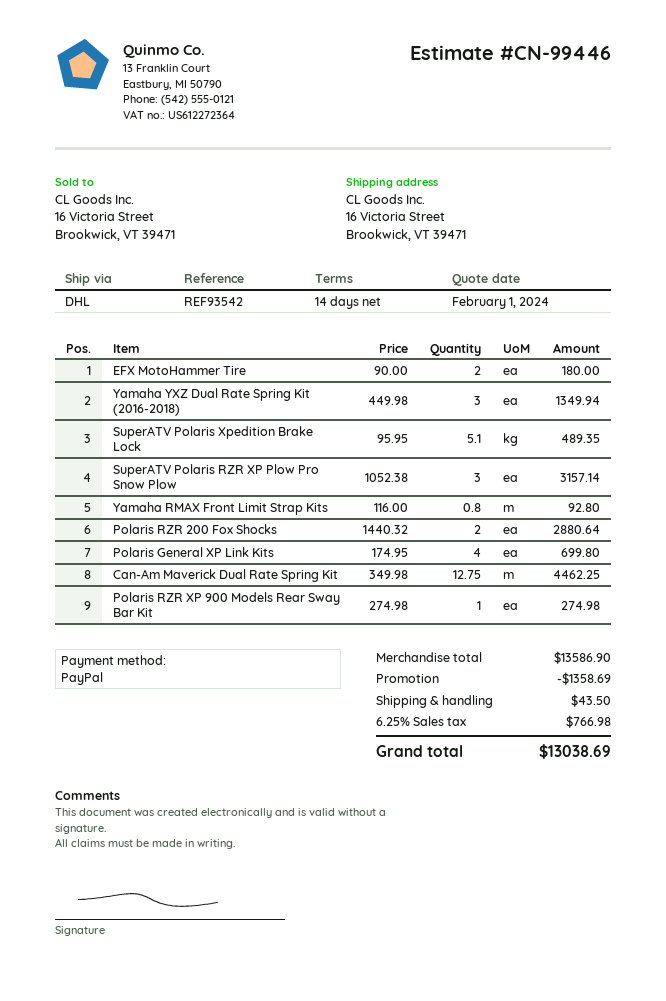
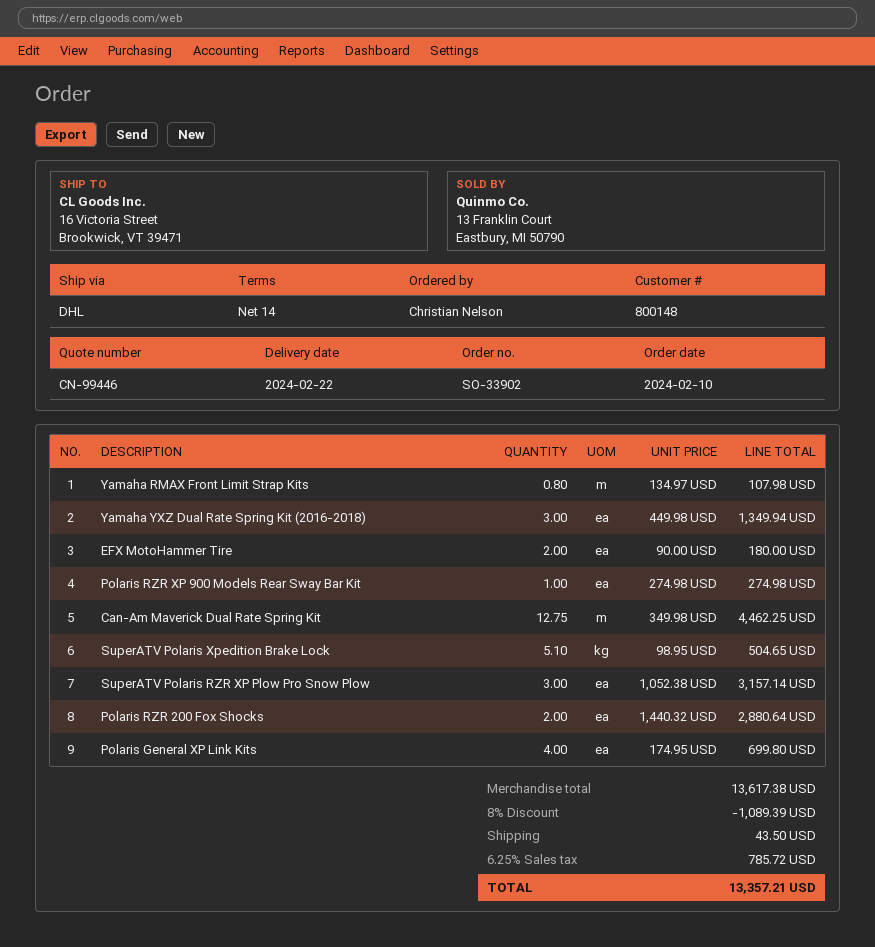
SuperATV Polaris Xpedition Brake Lock: 5.1 x 95.95 = 489.35 -> 5.1 x 98.95 = 504.65
Yamaha RMAX Front Limit Strap Kits: 0.8 x 116.00 = 92.80 -> 0.8 x 134.97 = 107.98
subtotal: 13586.90 -> 13617.38
discount: 1358.69 -> 1089.39
tax: 6.25% = 766.98 -> 6.25% = 785.72
total: 13038.69 -> 13357.21

